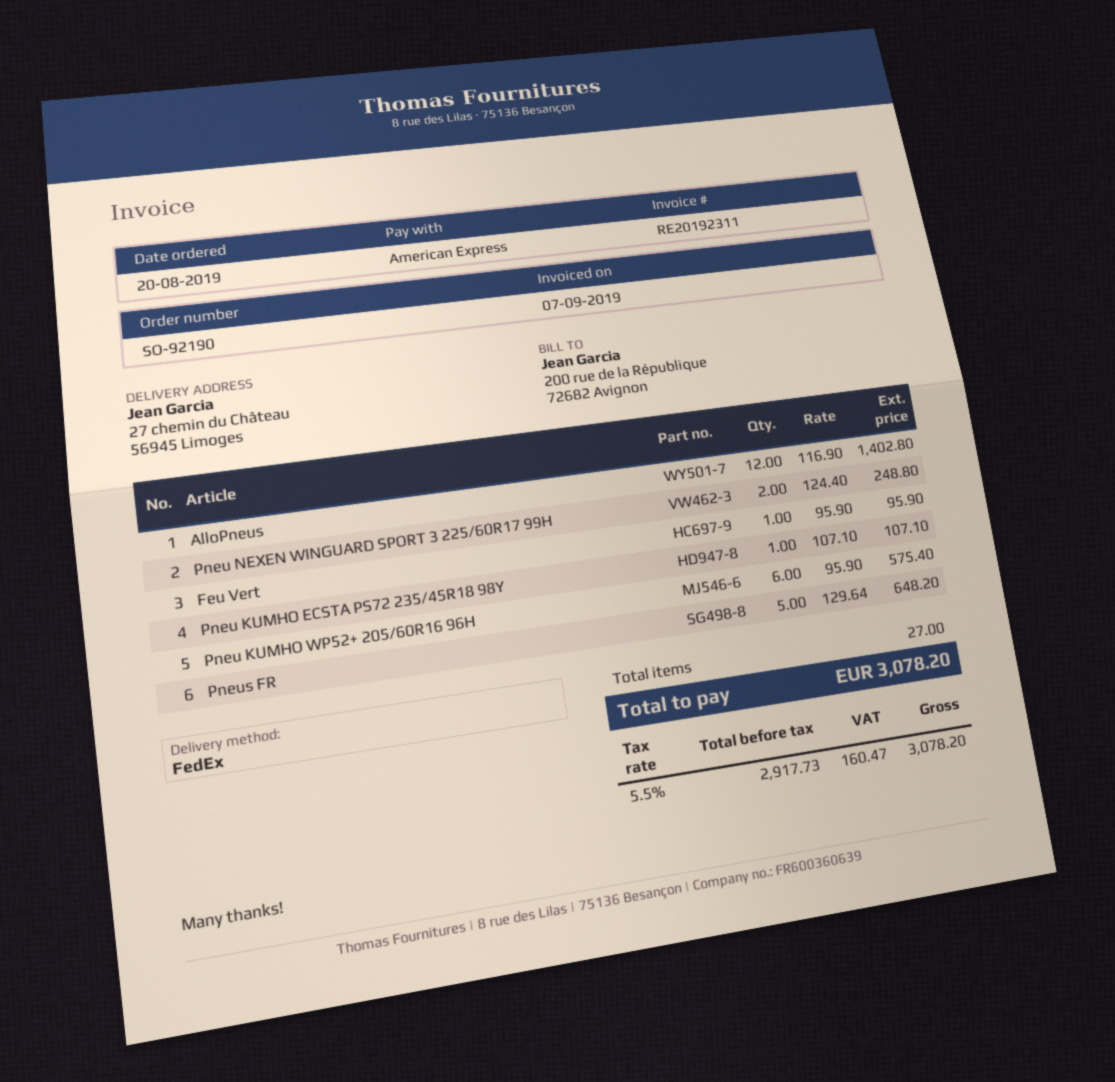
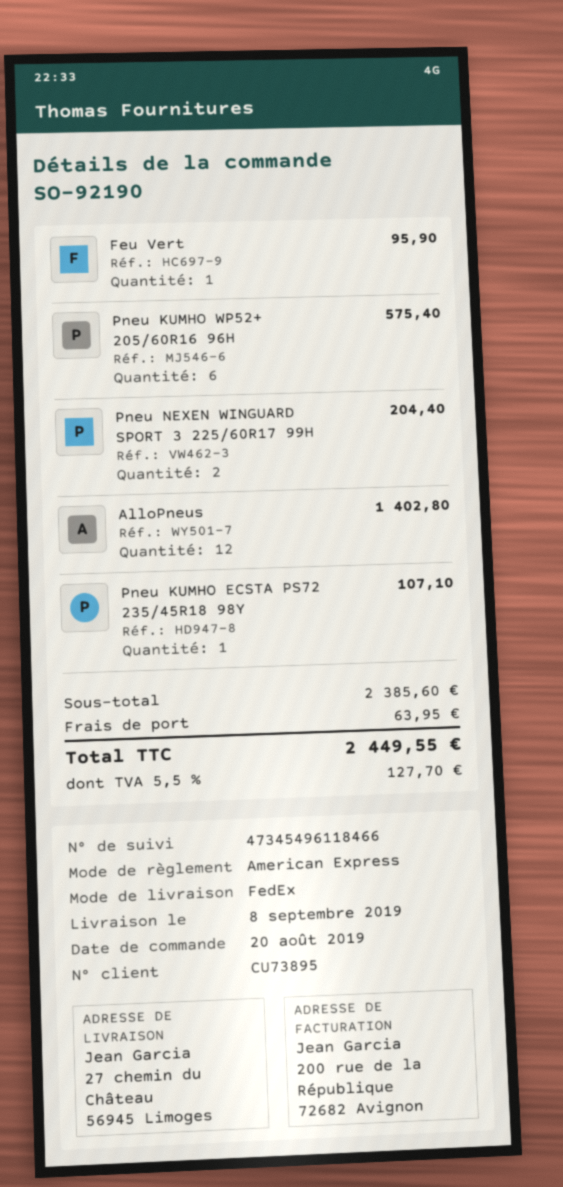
Pneu NEXEN WINGUARD SPORT 3 225/60R17 99H: 2 for 248.80 -> 2 for 204.40
Pneus FR: 5 for 648.20 -> none
shipping: none -> 63.95
tax: 5.5% = 160.47 -> 5.5% = 127.70
total: 3078.20 -> 2449.55

